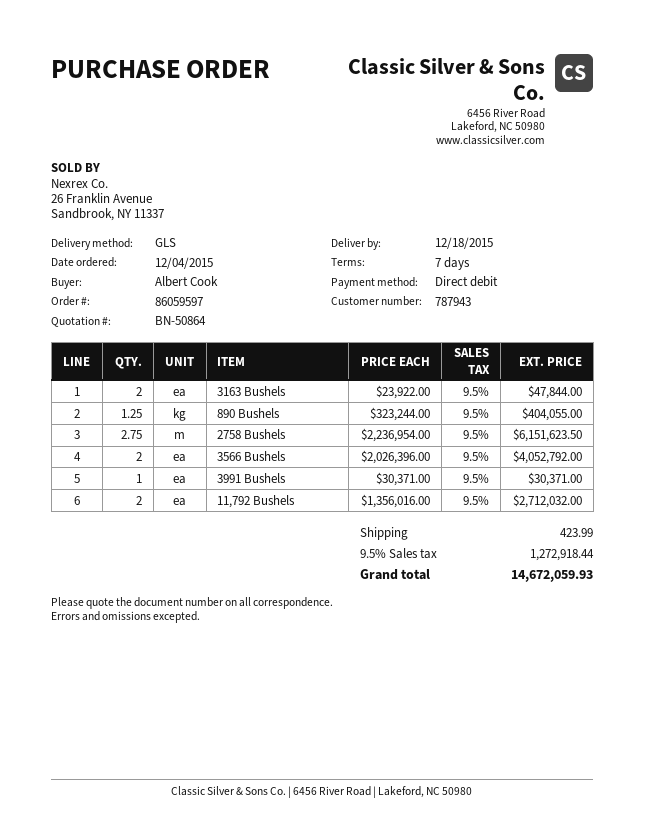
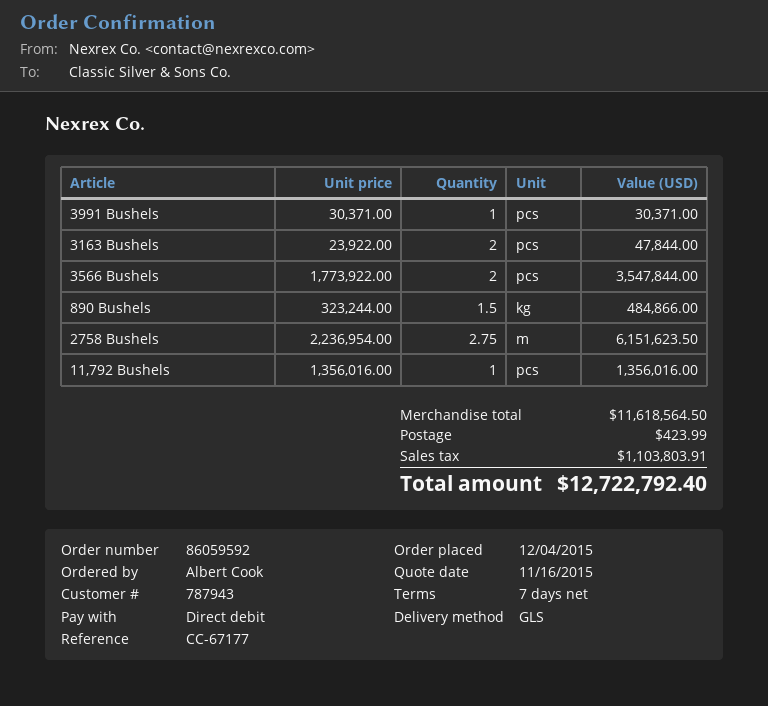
order number: 86059597 -> 86059592
890 Bushels: 1.25 x 323244.00 = 404055.00 -> 1.5 x 323244.00 = 484866.00
3566 Bushels: 2 x 2026396.00 = 4052792.00 -> 2 x 1773922.00 = 3547844.00
11,792 Bushels: 2 x 1356016.00 = 2712032.00 -> 1 x 1356016.00 = 1356016.00
tax: 1272918.44 -> 1103803.91
total: 14672059.93 -> 12722792.40

